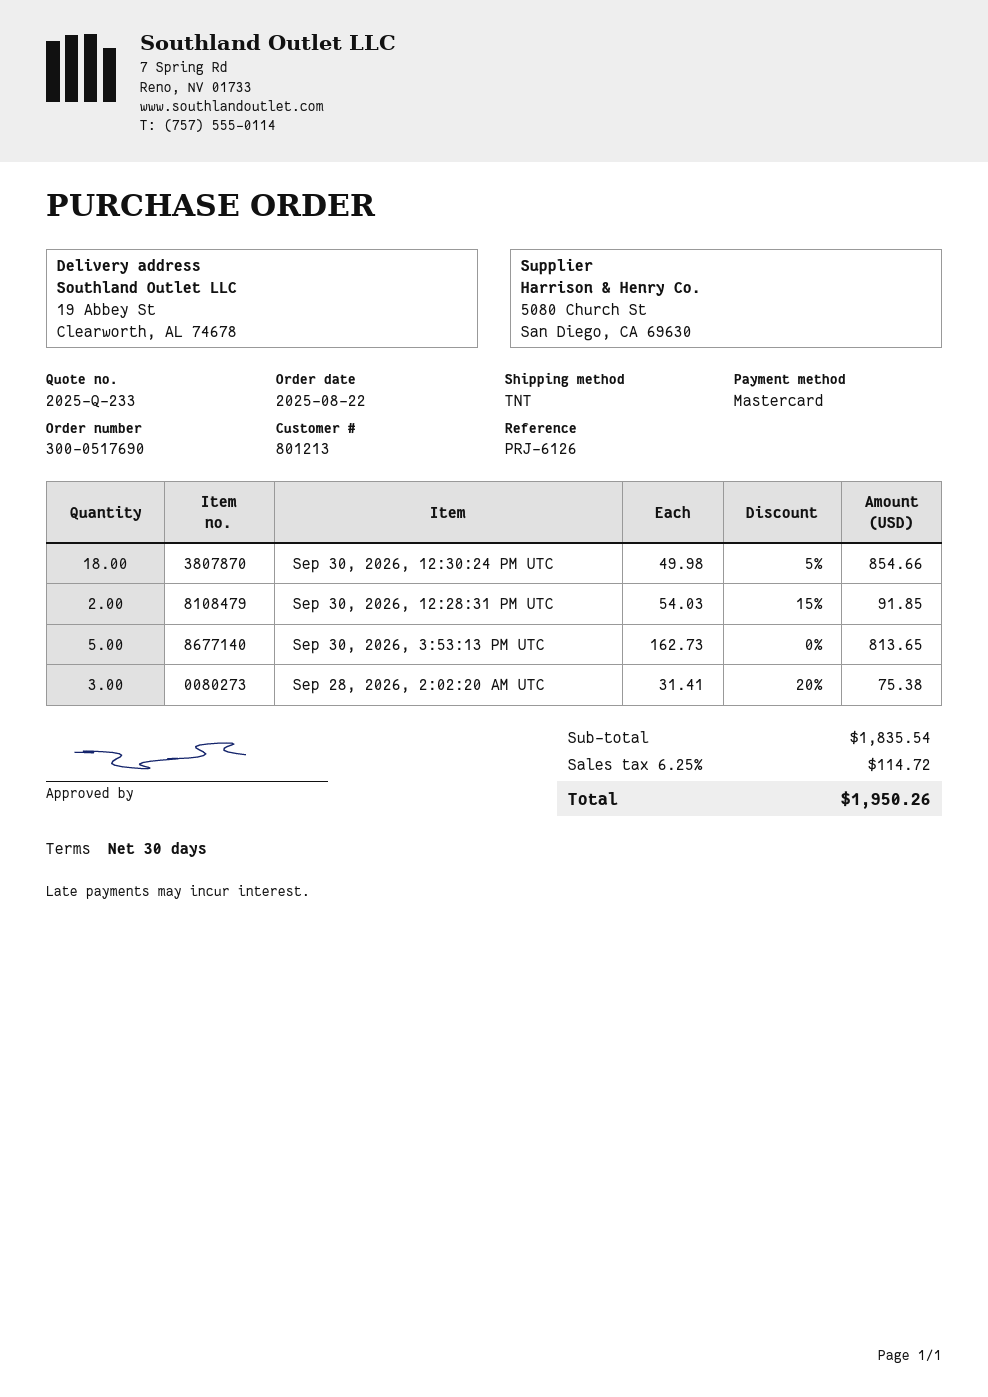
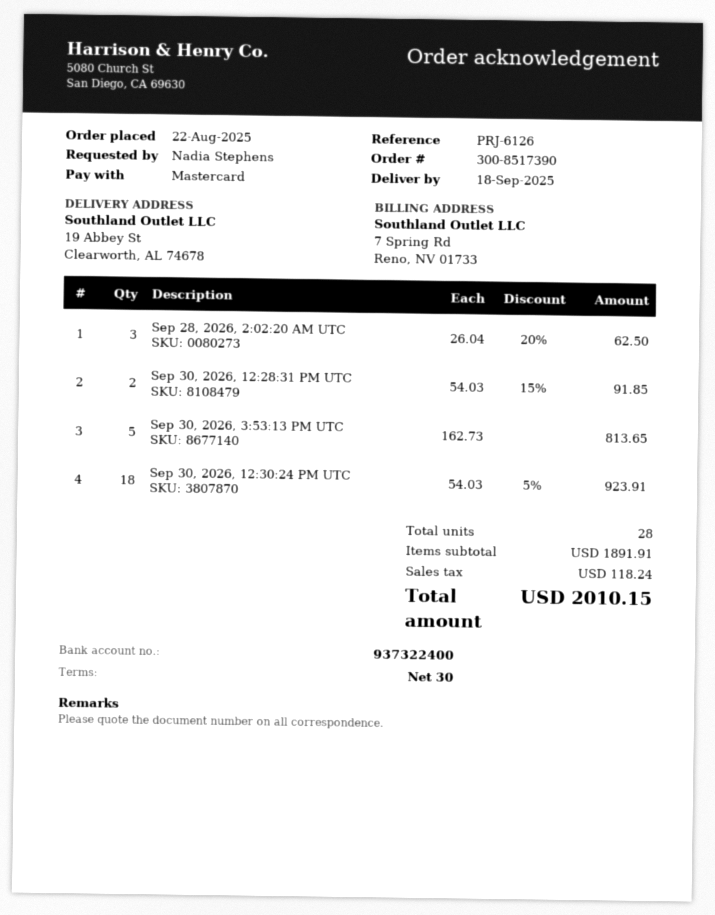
order number: 300-0517690 -> 300-8517390
Sep 30, 2026, 12:30:24 PM UTC: 18 x 49.98 - 5% = 854.66 -> 18 x 54.03 - 5% = 923.91
Sep 28, 2026, 2:02:20 AM UTC: 3 x 31.41 - 20% = 75.38 -> 3 x 26.04 - 20% = 62.50
subtotal: 1835.54 -> 1891.91
tax: 114.72 -> 118.24
total: 1950.26 -> 2010.15

